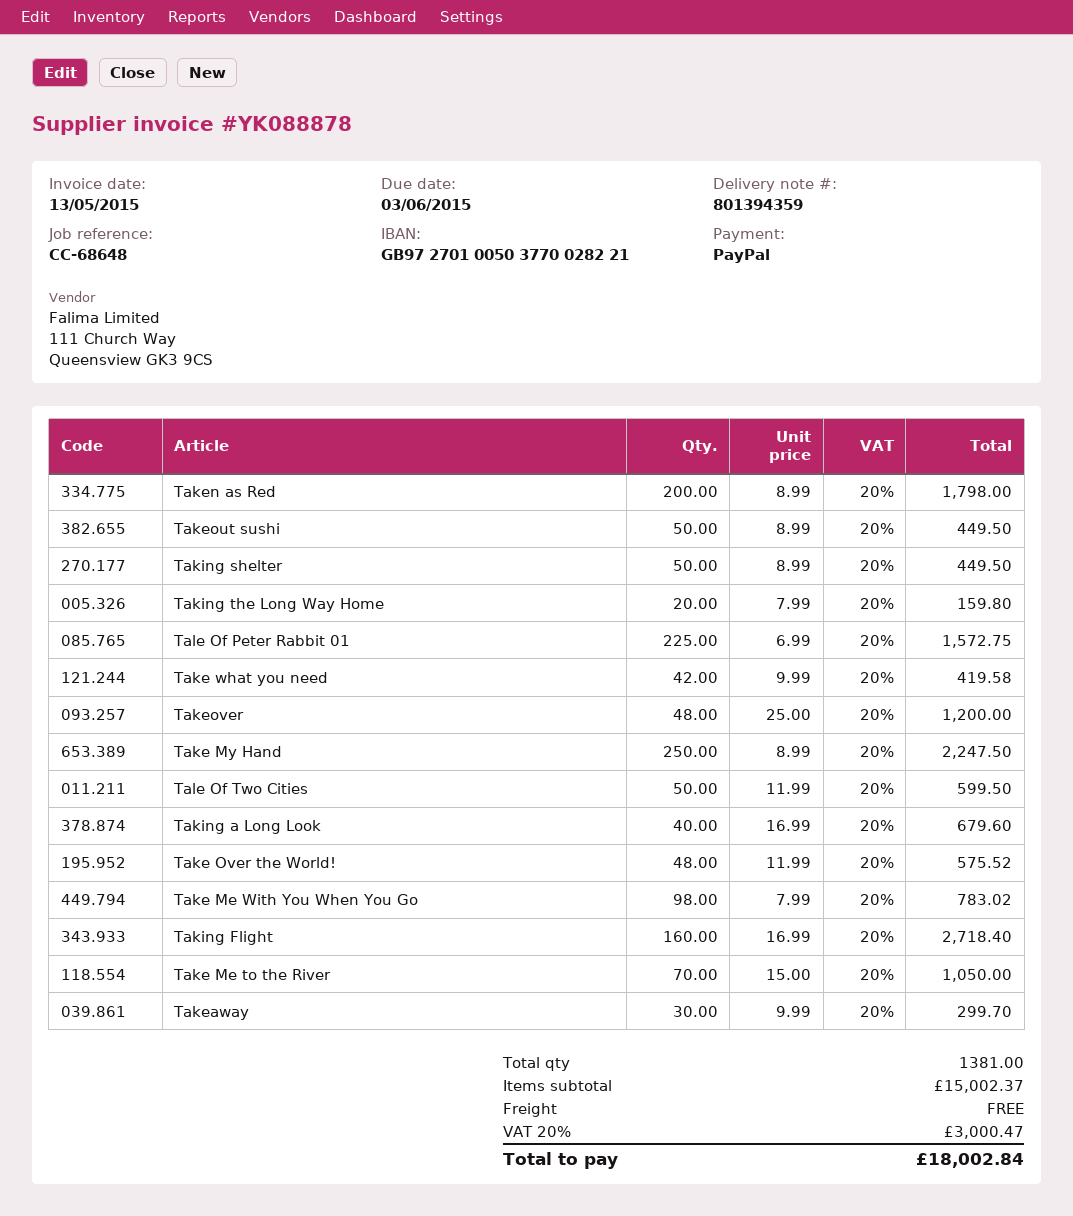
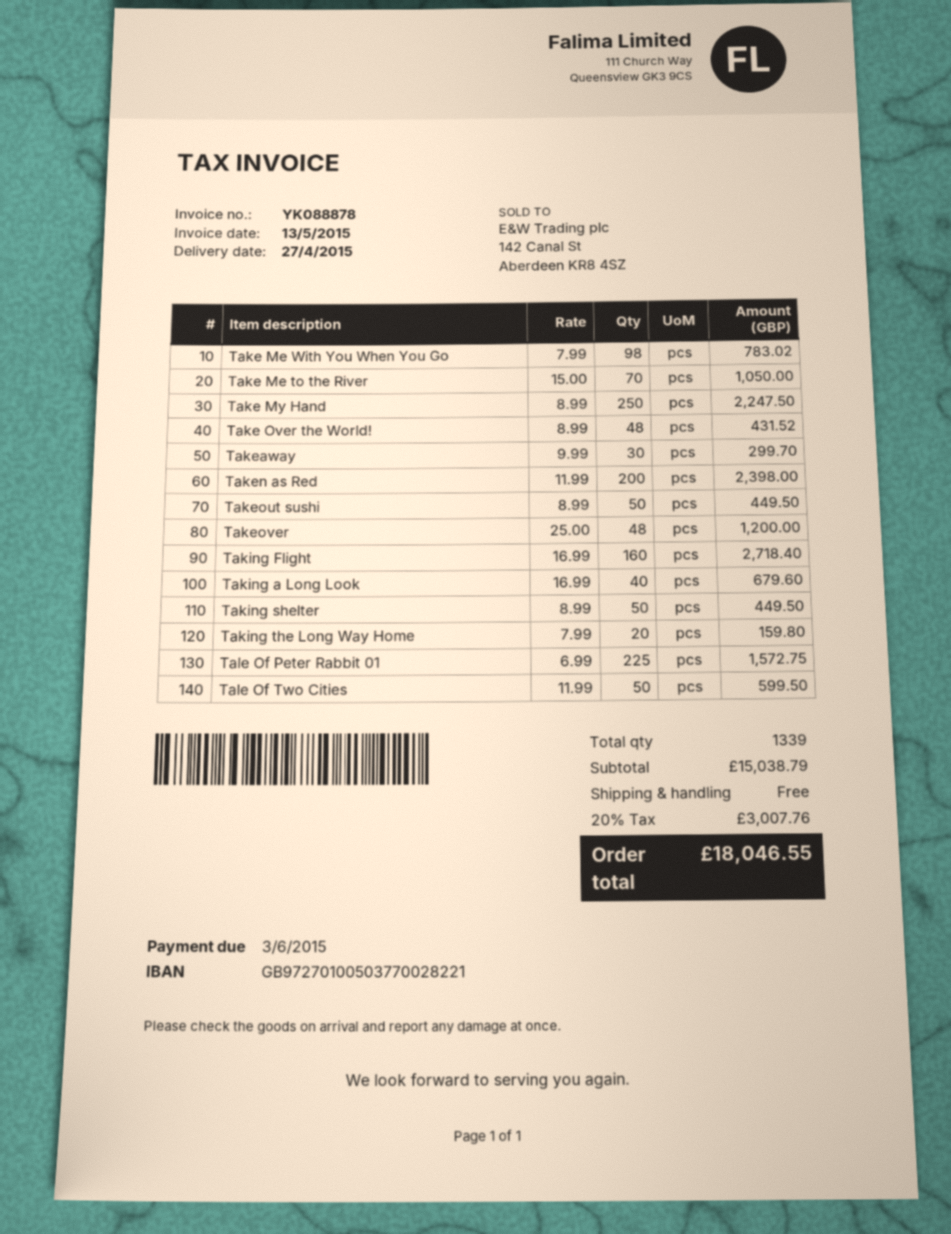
Taken as Red: 200 x 8.99 = 1798.00 -> 200 x 11.99 = 2398.00
Take what you need: 42 x 9.99 = 419.58 -> none
Take Over the World!: 48 x 11.99 = 575.52 -> 48 x 8.99 = 431.52
total quantity: 1381 -> 1339
subtotal: 15002.37 -> 15038.79
tax: 20% = 3000.47 -> 20% = 3007.76
total: 18002.84 -> 18046.55

